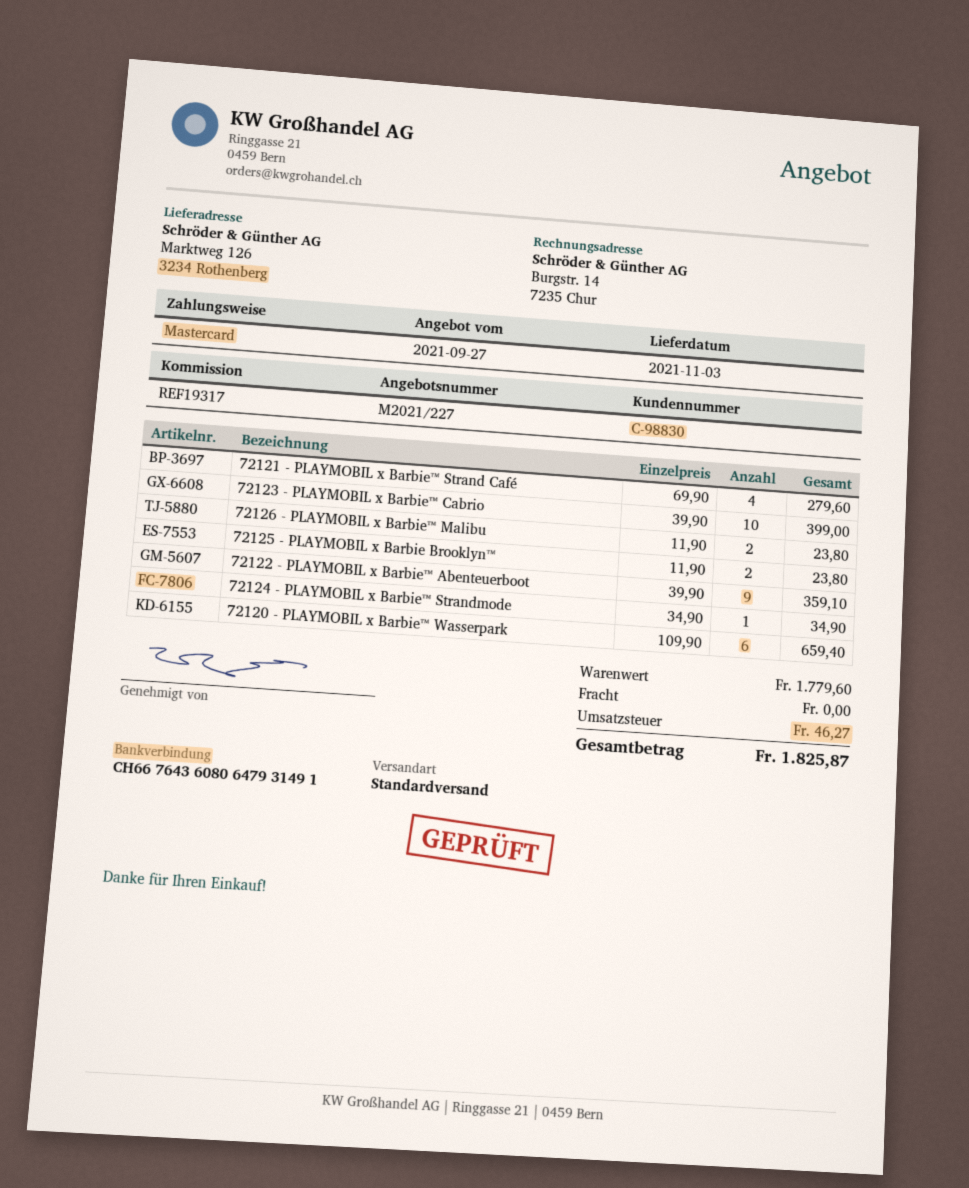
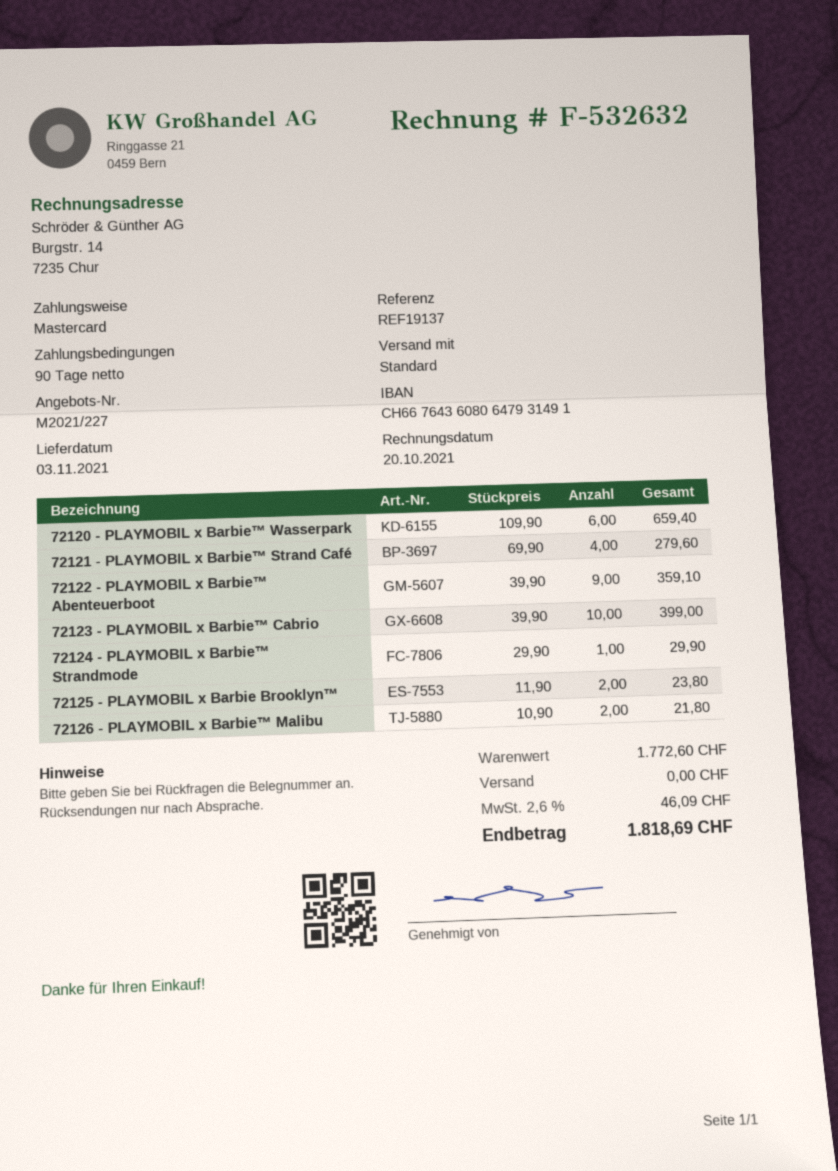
reference: REF19317 -> REF19137
72126 - PLAYMOBIL x Barbie™ Malibu: 2 x 11.90 = 23.80 -> 2 x 10.90 = 21.80
72124 - PLAYMOBIL x Barbie™ Strandmode: 1 x 34.90 = 34.90 -> 1 x 29.90 = 29.90
subtotal: 1779.60 -> 1772.60
tax: 46.27 -> 46.09
total: 1825.87 -> 1818.69

